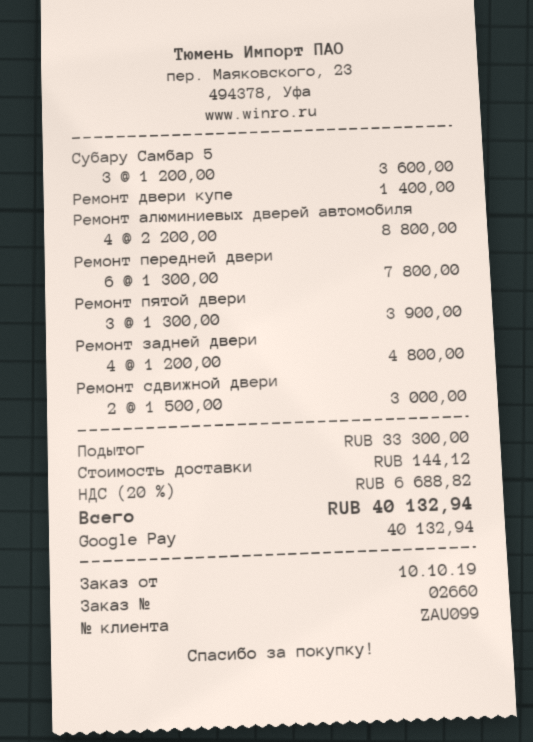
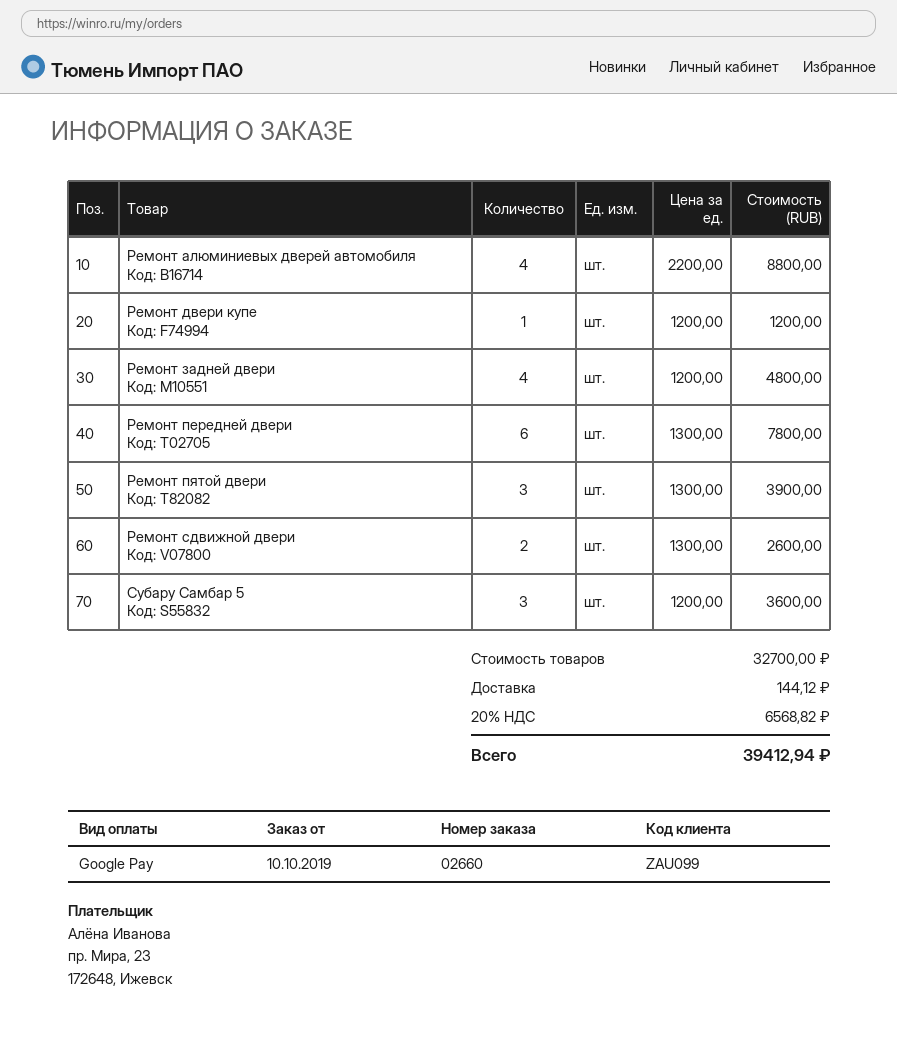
Ремонт двери купе: 1 x 1400.00 = 1400.00 -> 1 x 1200.00 = 1200.00
Ремонт сдвижной двери: 2 x 1500.00 = 3000.00 -> 2 x 1300.00 = 2600.00
subtotal: 33300.00 -> 32700.00
tax: 20% = 6688.82 -> 20% = 6568.82
total: 40132.94 -> 39412.94

